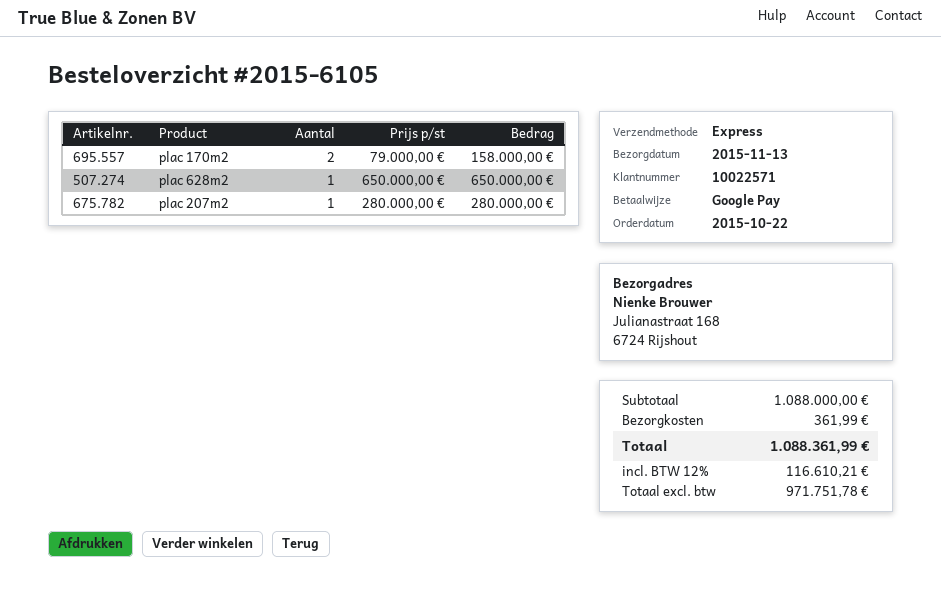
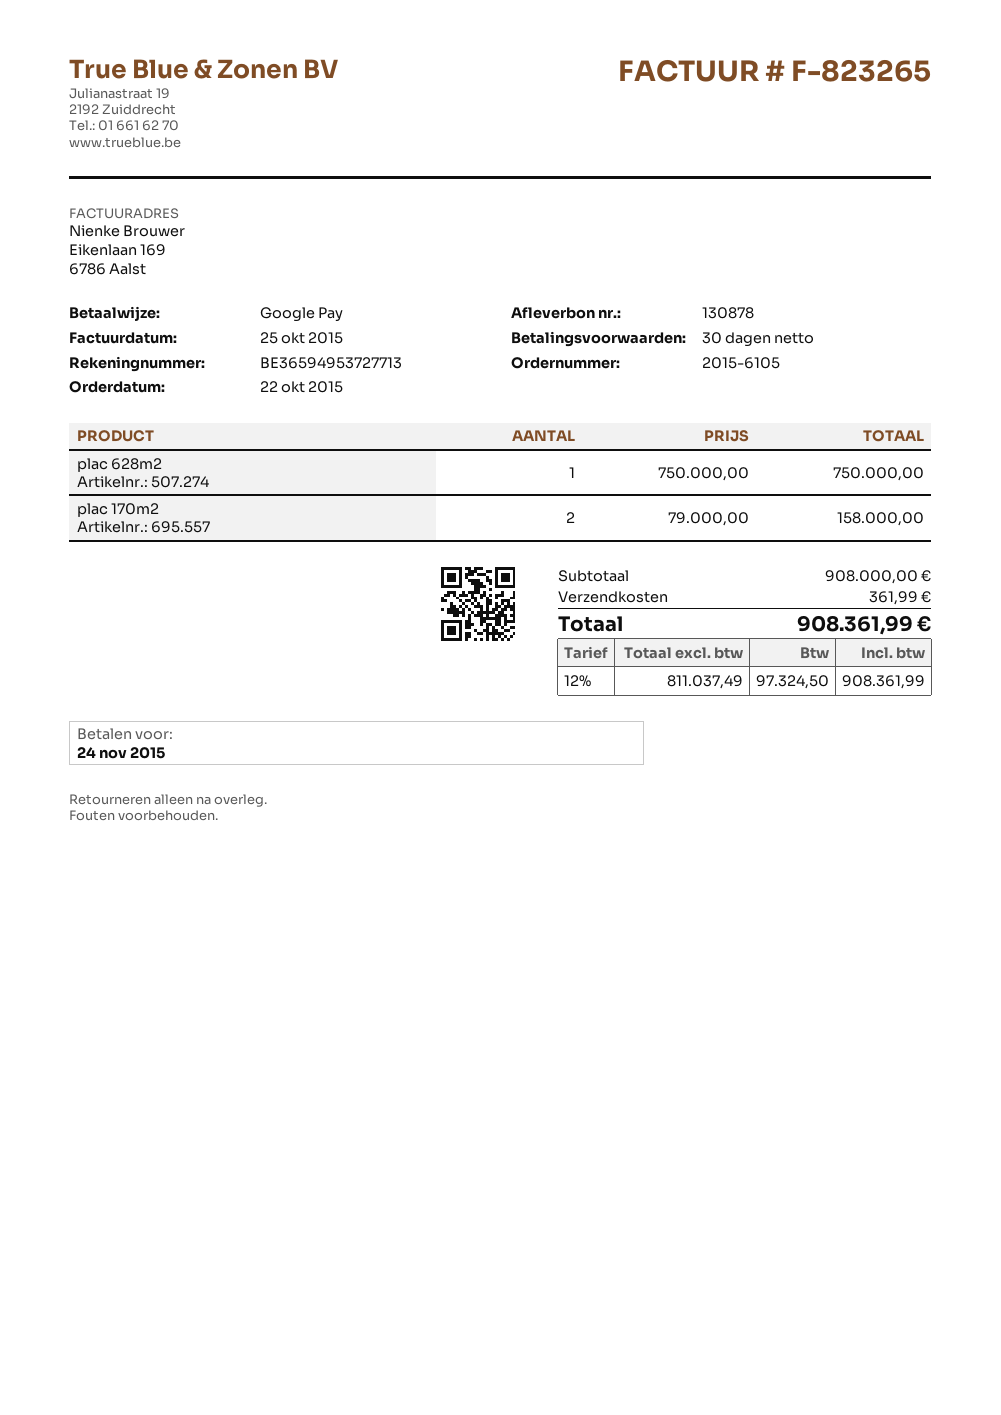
plac 628m2: 1 x 650000.00 = 650000.00 -> 1 x 750000.00 = 750000.00
plac 207m2: 1 x 280000.00 = 280000.00 -> none
subtotal: 1088000.00 -> 908000.00
net: 971751.78 -> 811037.49
tax: 12% = 116610.21 -> 12% = 97324.50
total: 1088361.99 -> 908361.99

